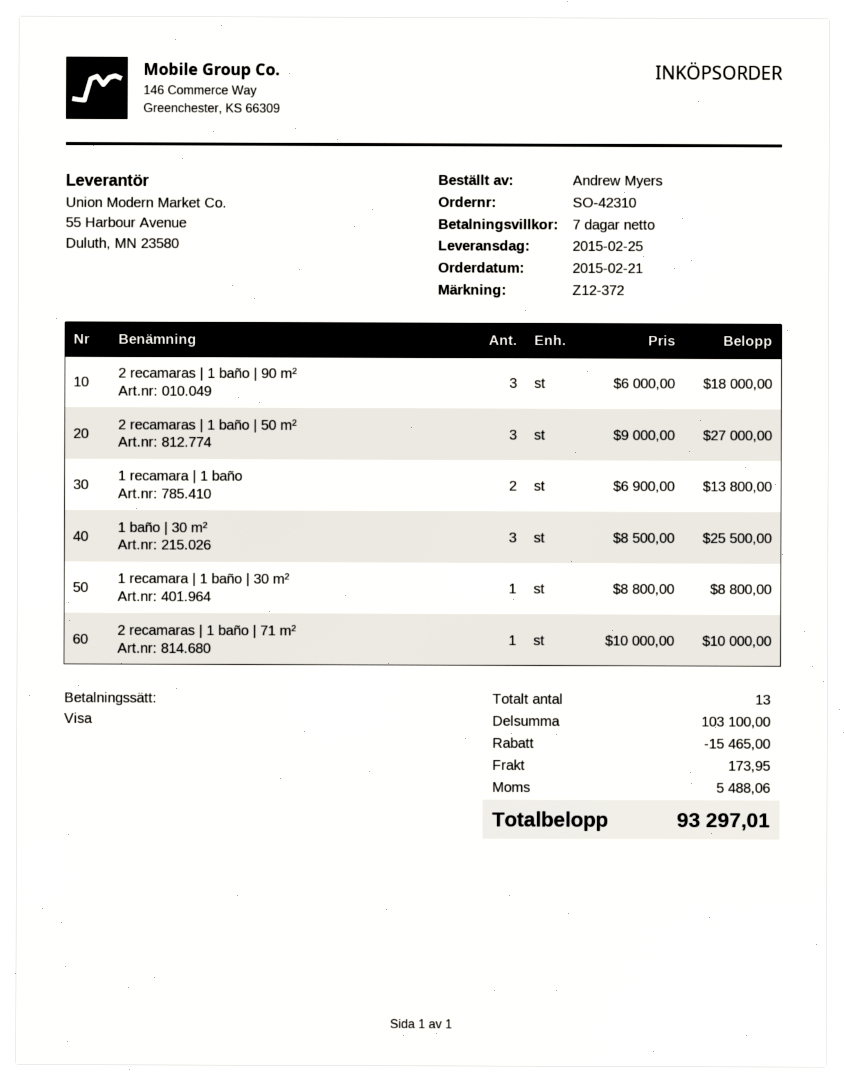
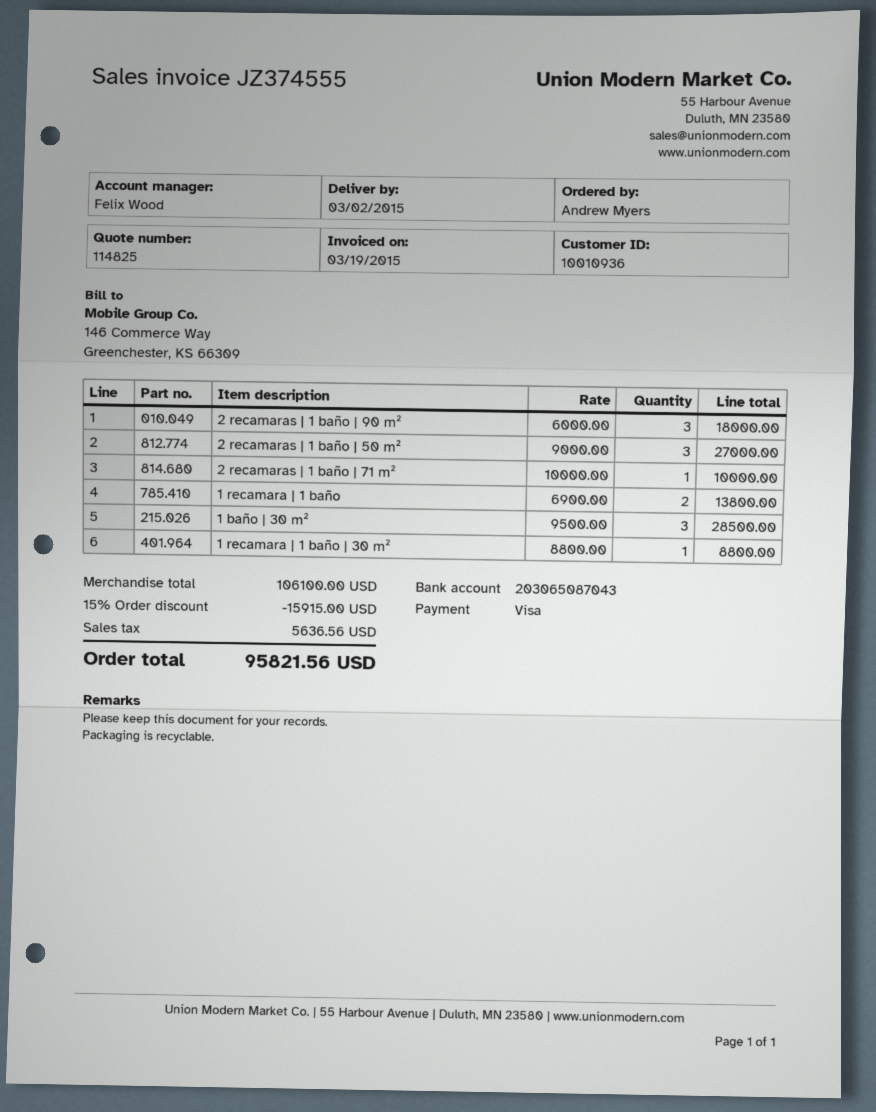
delivery date: 2015-02-25 -> 2015-03-02
1 baño | 30 m²: 3 x 8500.00 = 25500.00 -> 3 x 9500.00 = 28500.00
subtotal: 103100.00 -> 106100.00
discount: 15465.00 -> 15915.00
shipping: 173.95 -> none
tax: 5488.06 -> 5636.56
total: 93297.01 -> 95821.56

